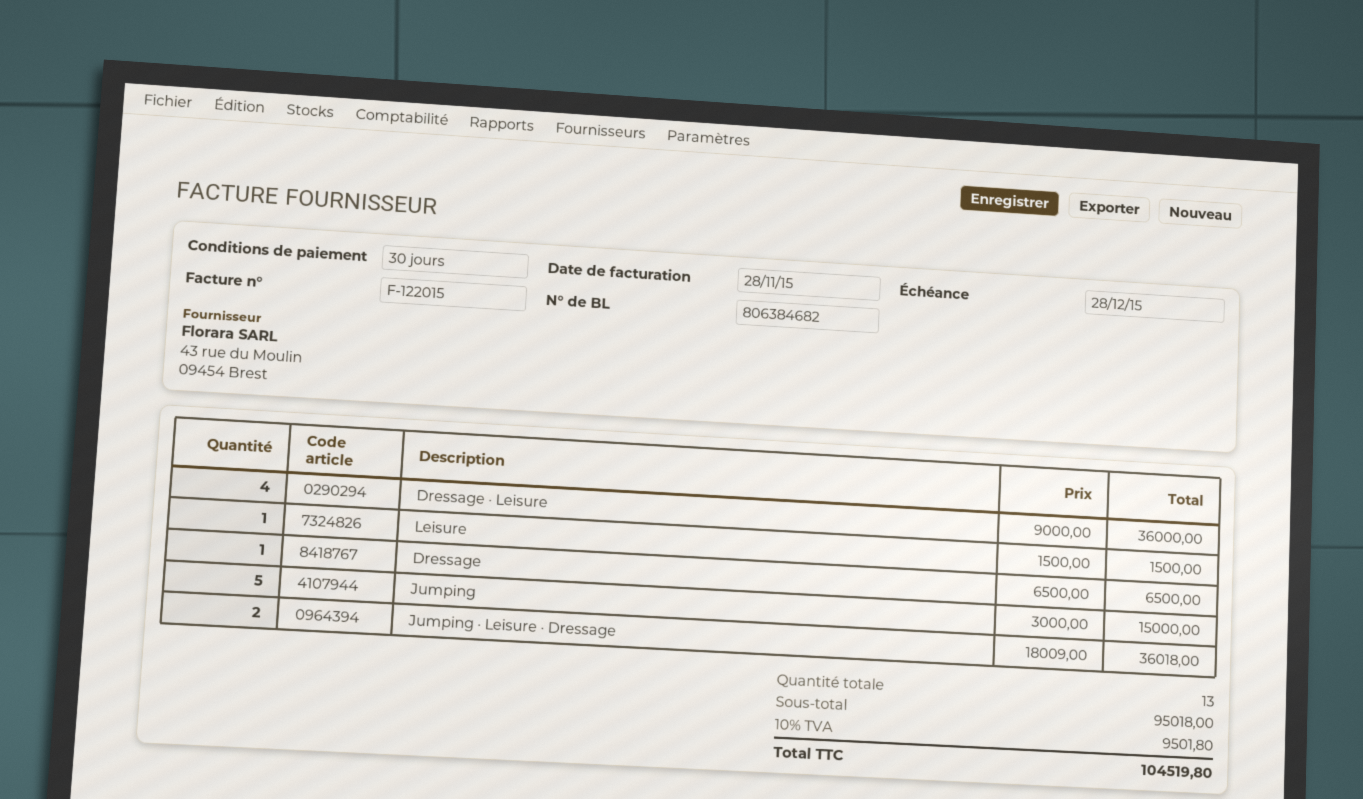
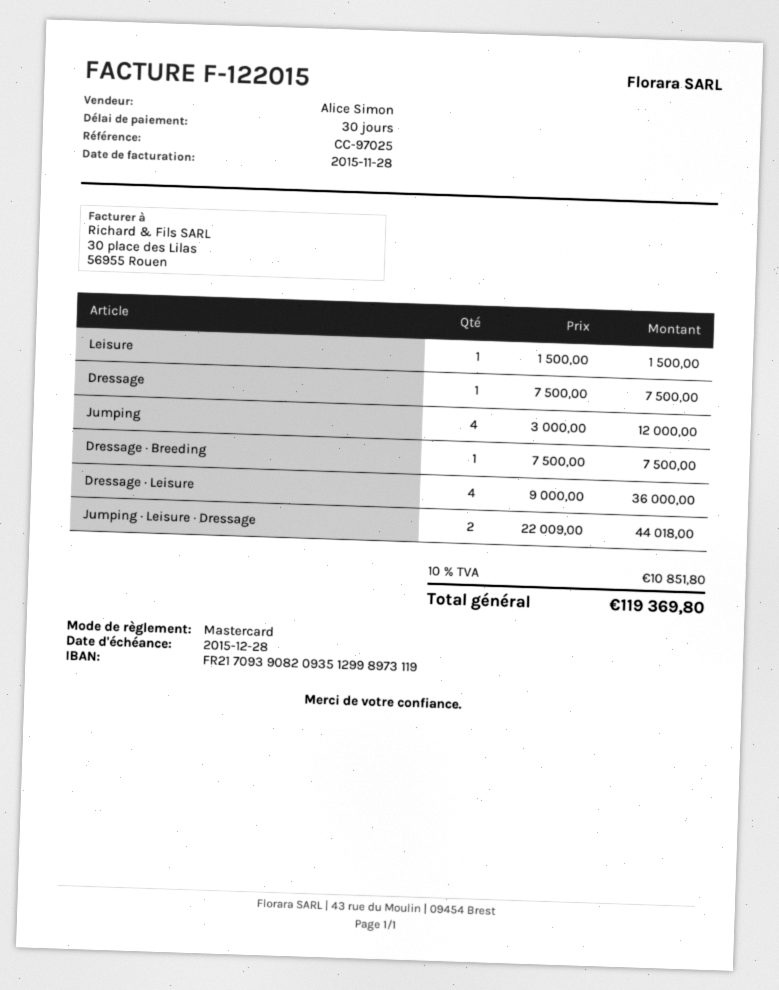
Dressage: 1 x 6500.00 = 6500.00 -> 1 x 7500.00 = 7500.00
Jumping: 5 x 3000.00 = 15000.00 -> 4 x 3000.00 = 12000.00
Jumping · Leisure · Dressage: 2 x 18009.00 = 36018.00 -> 2 x 22009.00 = 44018.00
Dressage · Breeding: none -> 1 x 7500.00 = 7500.00
tax: 10% = 9501.80 -> 10% = 10851.80
total: 104519.80 -> 119369.80

